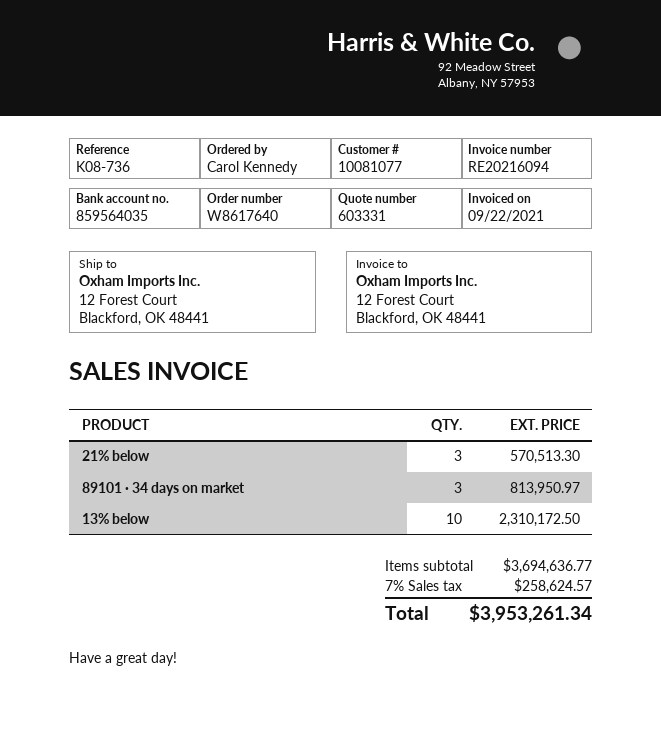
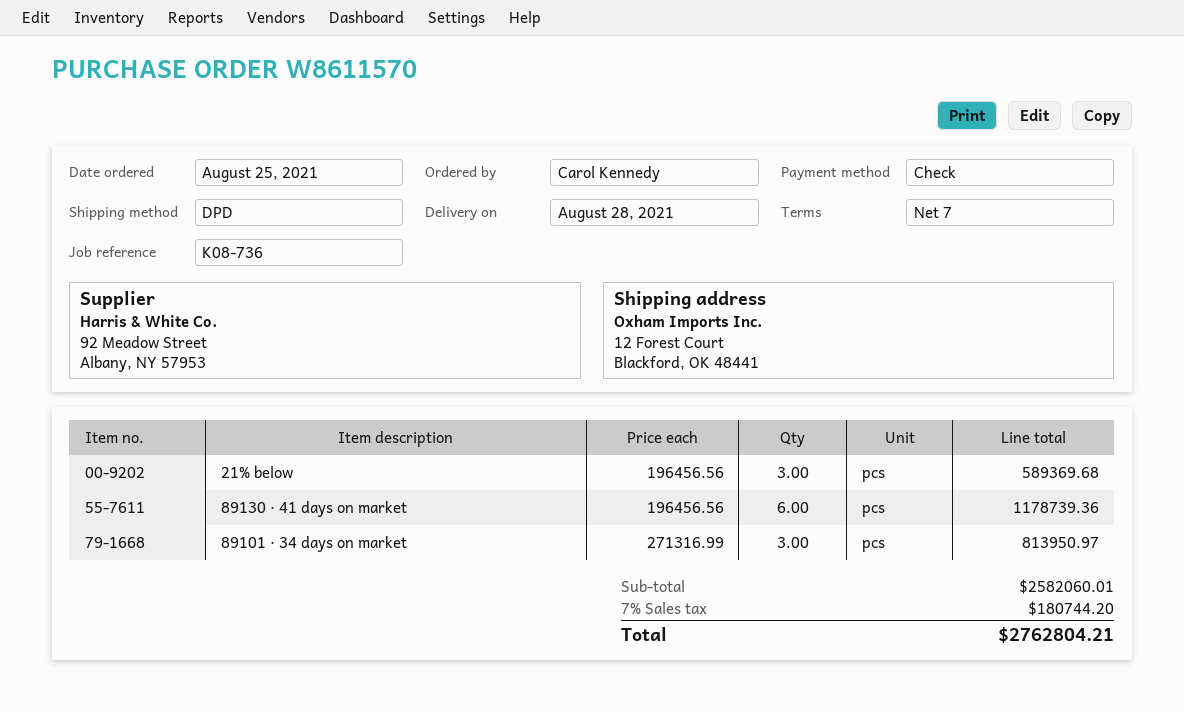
order number: W8617640 -> W8611570
21% below: 3 for 570513.30 -> 3 for 589369.68
13% below: 10 for 2310172.50 -> none
89130 · 41 days on market: none -> 6 for 1178739.36
subtotal: 3694636.77 -> 2582060.01
tax: 7% = 258624.57 -> 7% = 180744.20
total: 3953261.34 -> 2762804.21

